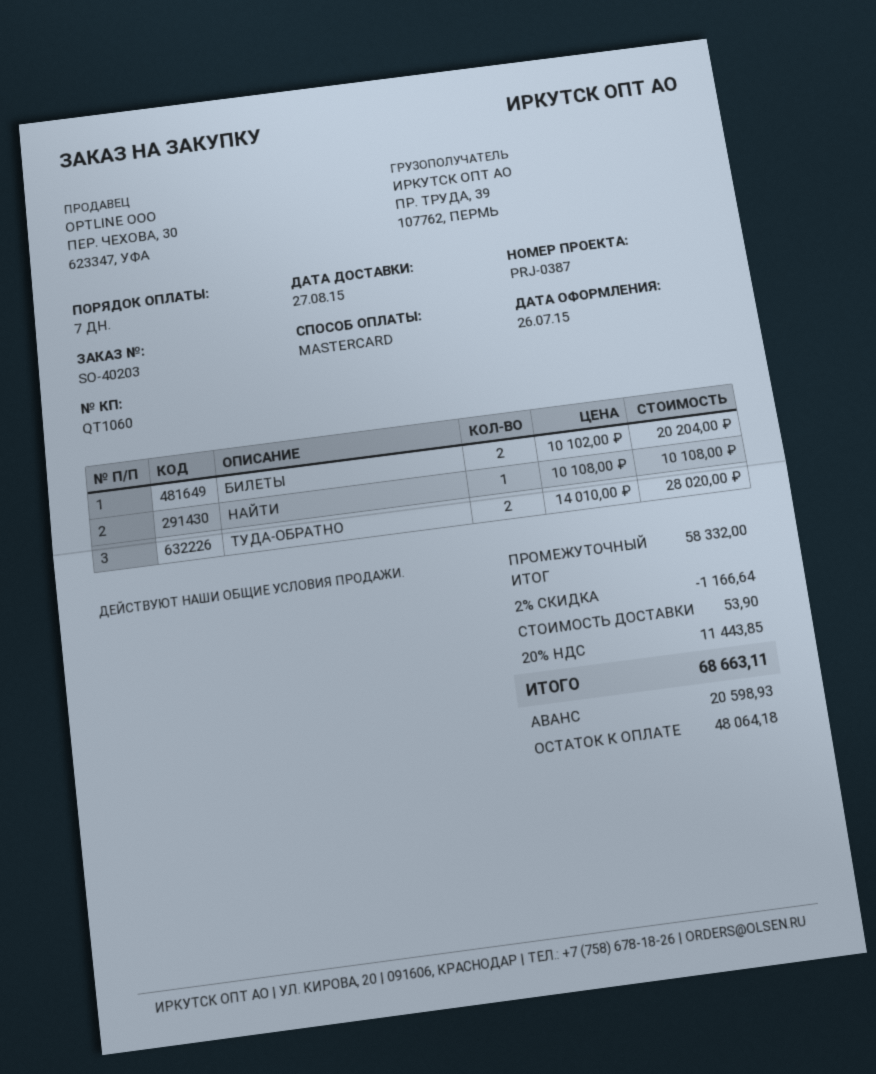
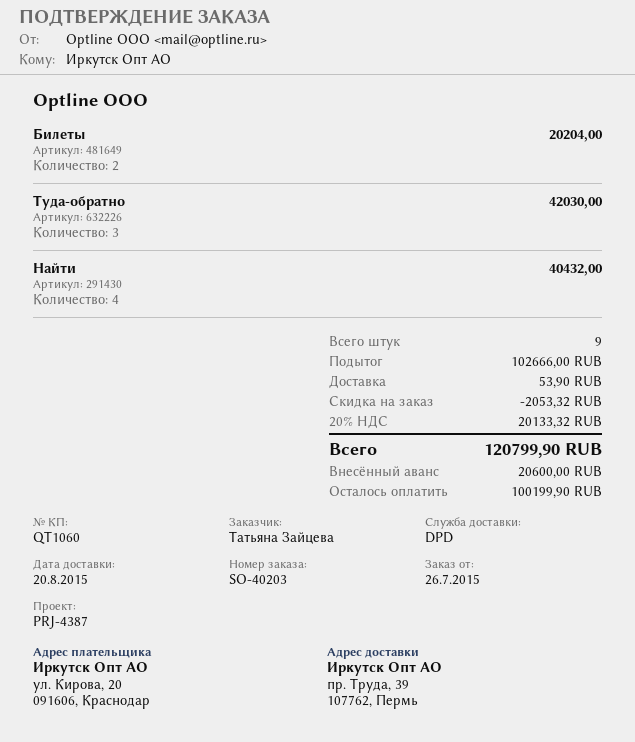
delivery date: 2015-08-27 -> 2015-08-20
reference: PRJ-0387 -> PRJ-4387
НАЙТИ: 1 for 10108.00 -> 4 for 40432.00
ТУДА-ОБРАТНО: 2 for 28020.00 -> 3 for 42030.00
subtotal: 58332.00 -> 102666.00
discount: 1166.64 -> 2053.32
tax: 20% = 11443.85 -> 20% = 20133.32
total: 68663.11 -> 120799.90
deposit: 20598.93 -> 20600.00
balance: 48064.18 -> 100199.90

